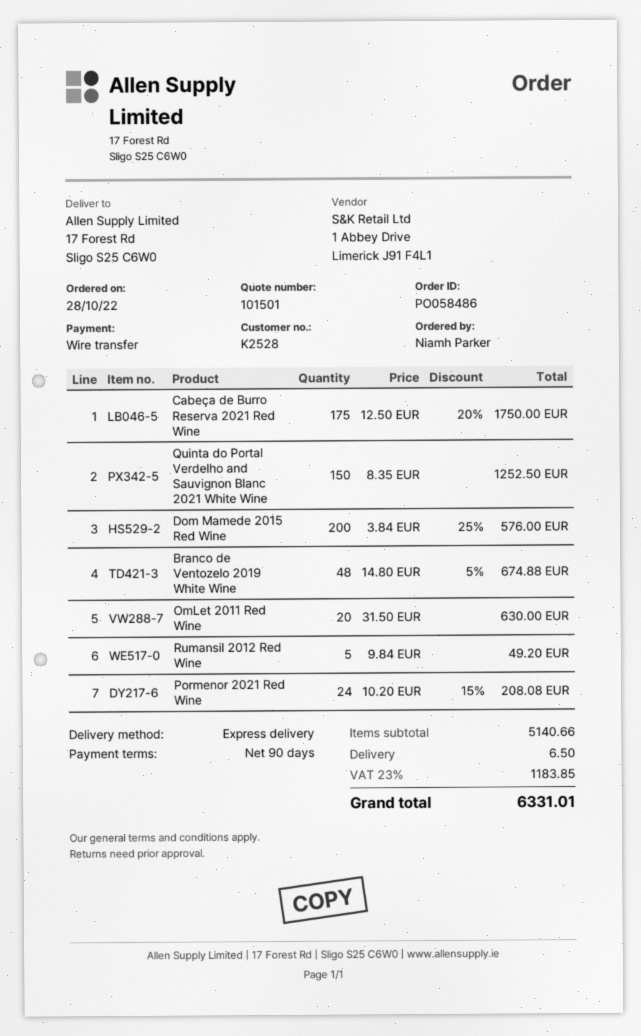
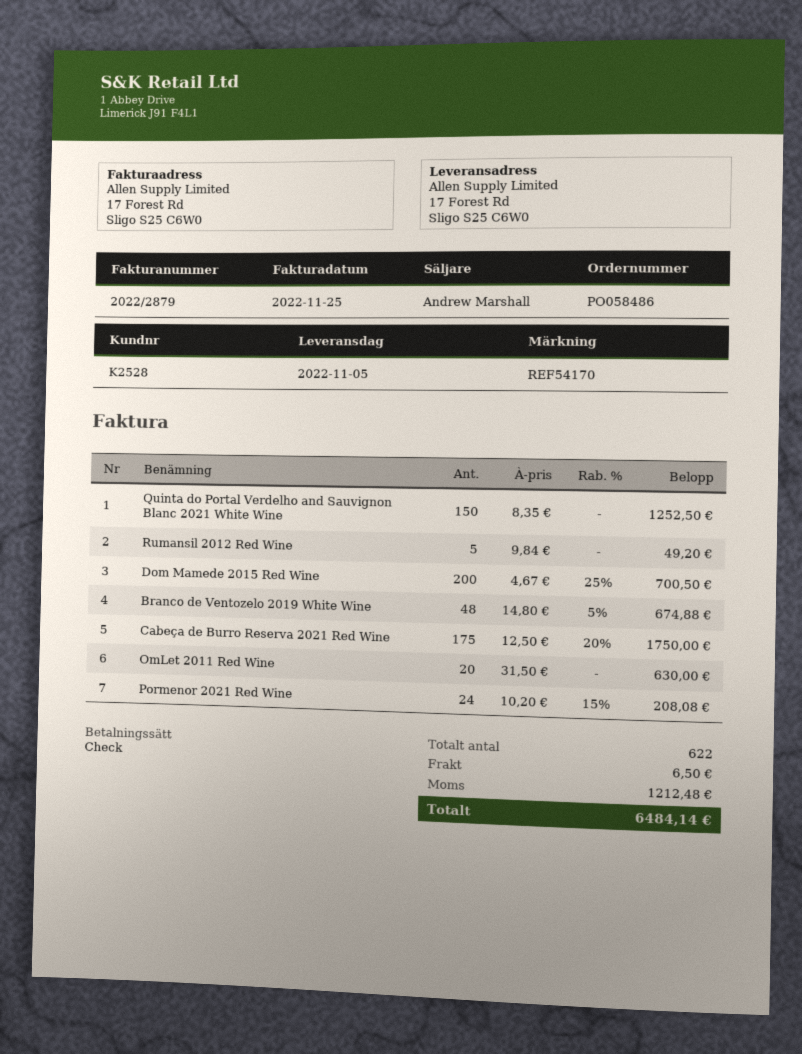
payment method: bank transfer -> cheque
Dom Mamede 2015 Red Wine: 200 x 3.84 - 25% = 576.00 -> 200 x 4.67 - 25% = 700.50
tax: 1183.85 -> 1212.48
total: 6331.01 -> 6484.14

